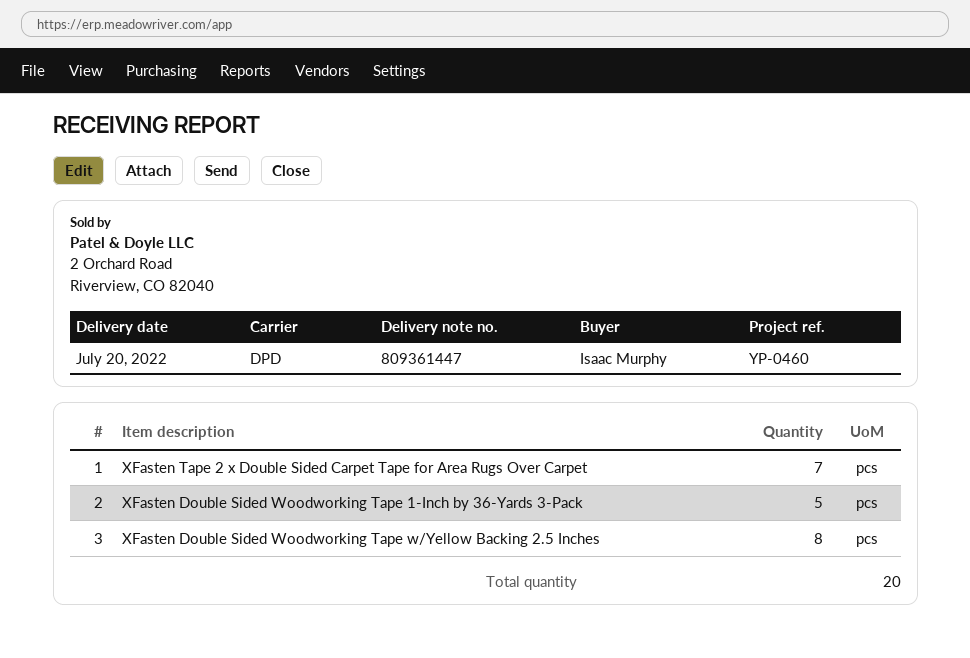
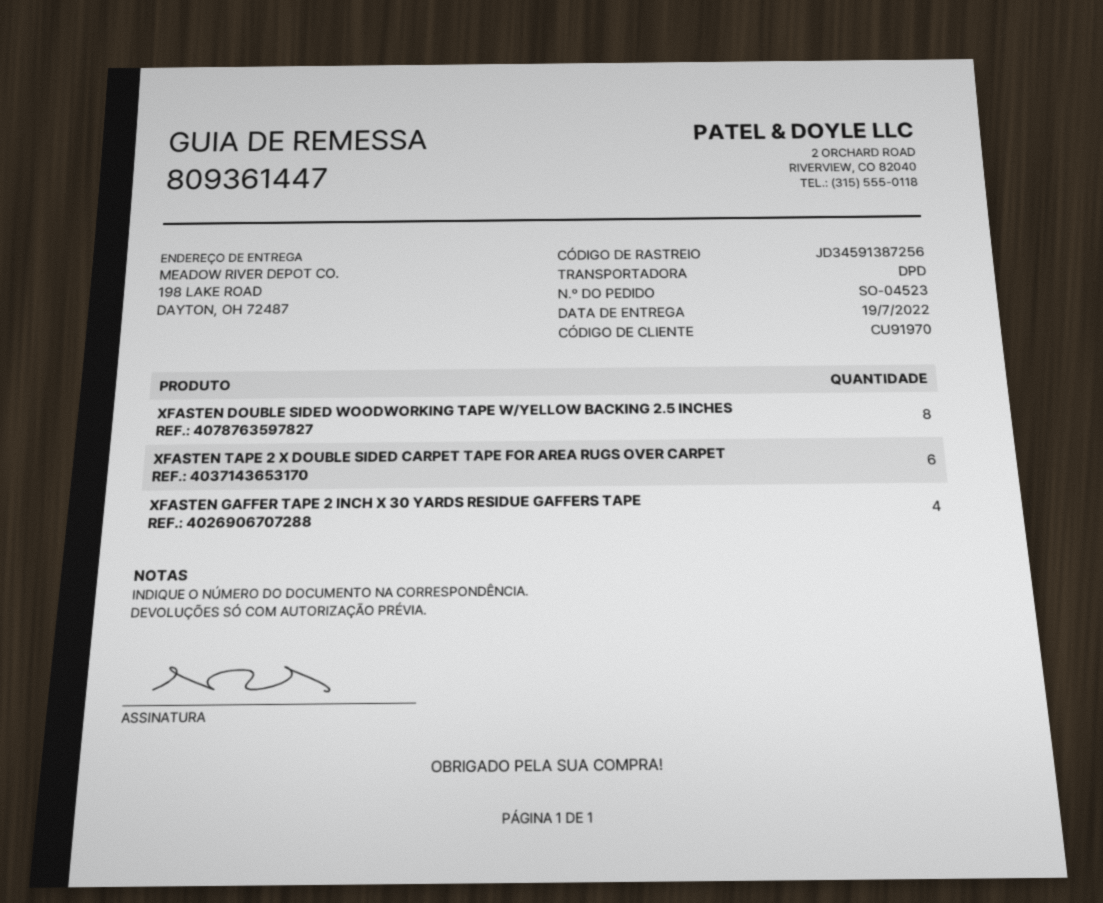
delivery date: 2022-07-20 -> 2022-07-19
XFasten Tape 2 x Double Sided Carpet Tape for Area Rugs Over Carpet: 7 -> 6
XFasten Double Sided Woodworking Tape 1-Inch by 36-Yards 3-Pack: 5 -> none
XFASTEN GAFFER TAPE 2 INCH X 30 YARDS RESIDUE GAFFERS TAPE: none -> 4

